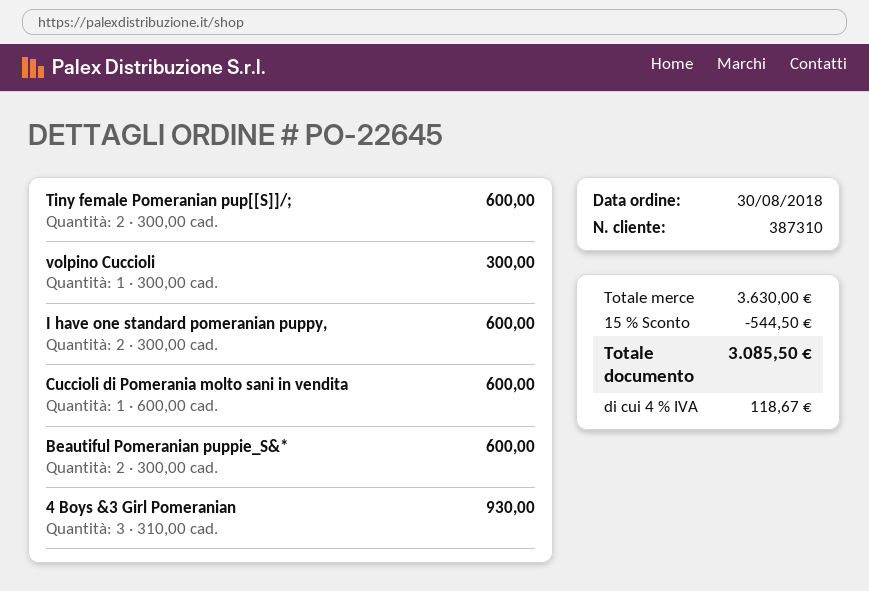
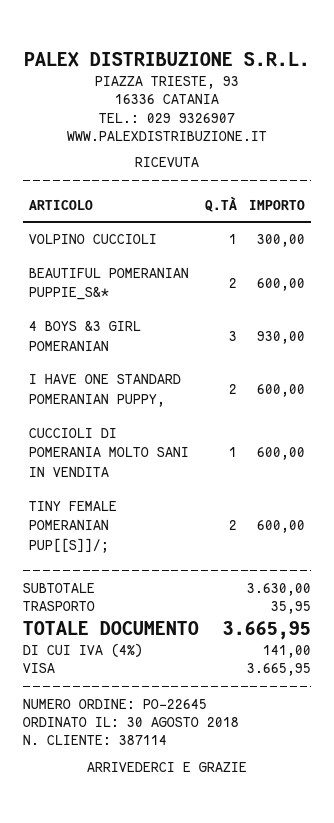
customer number: 387310 -> 387114
discount: 15% = 544.50 -> none
shipping: none -> 35.95
tax: 4% = 118.67 -> 4% = 141.00
total: 3085.50 -> 3665.95

